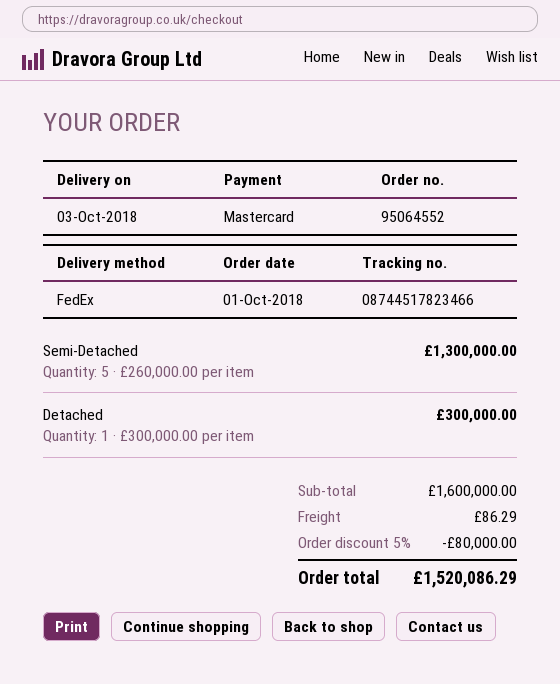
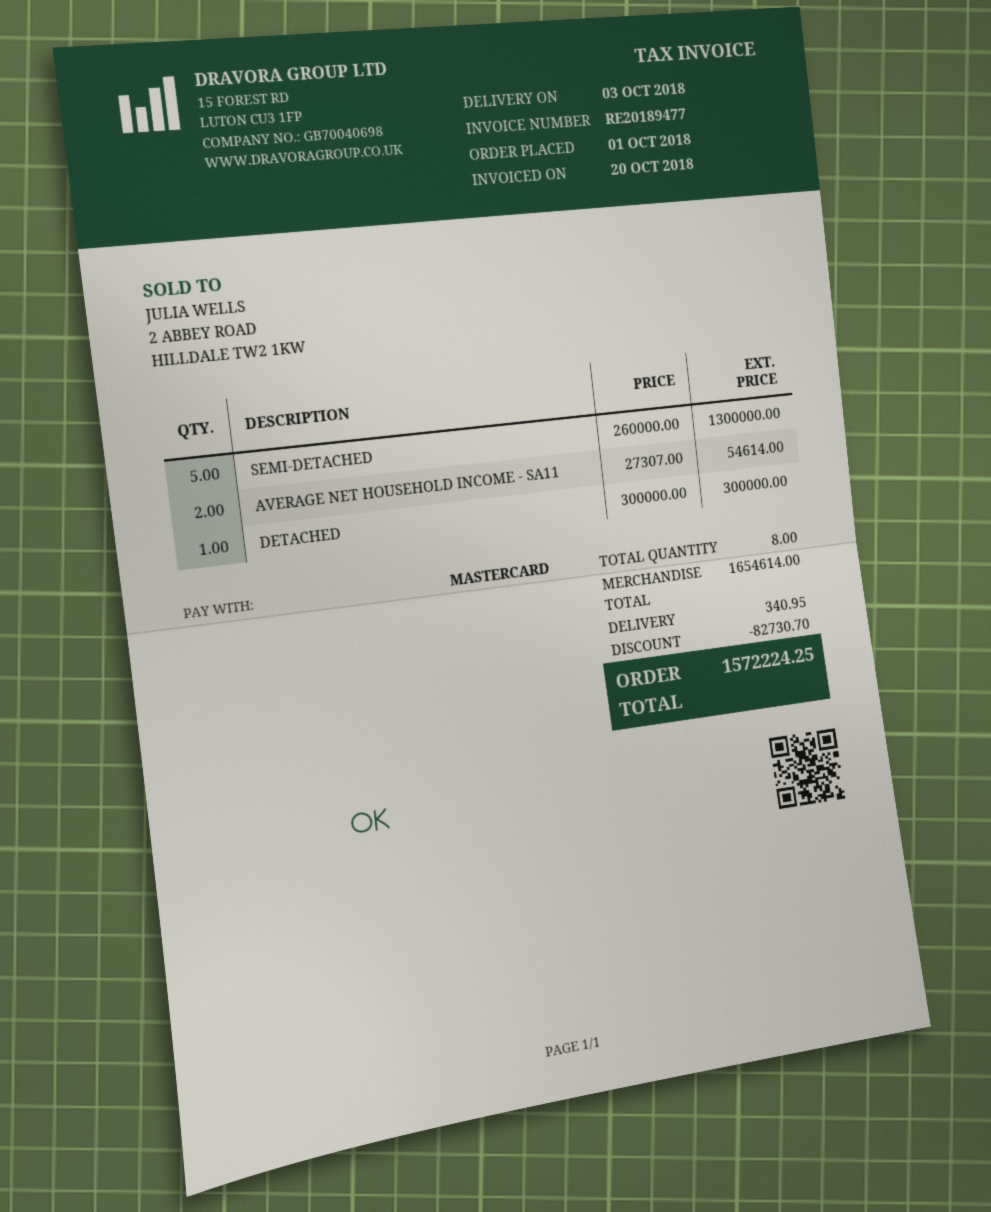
AVERAGE NET HOUSEHOLD INCOME - SA11: none -> 2 x 27307.00 = 54614.00
subtotal: 1600000.00 -> 1654614.00
discount: 80000.00 -> 82730.70
shipping: 86.29 -> 340.95
total: 1520086.29 -> 1572224.25

